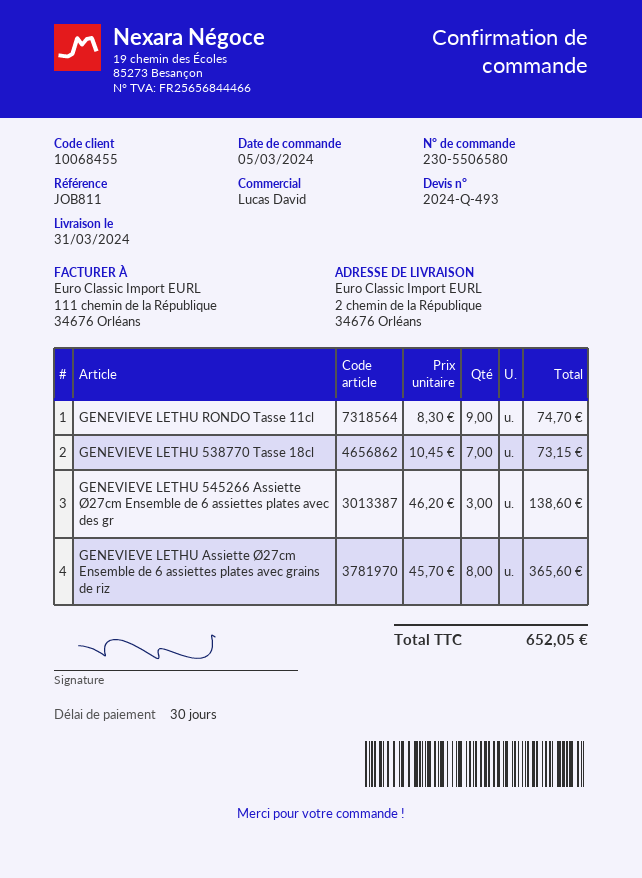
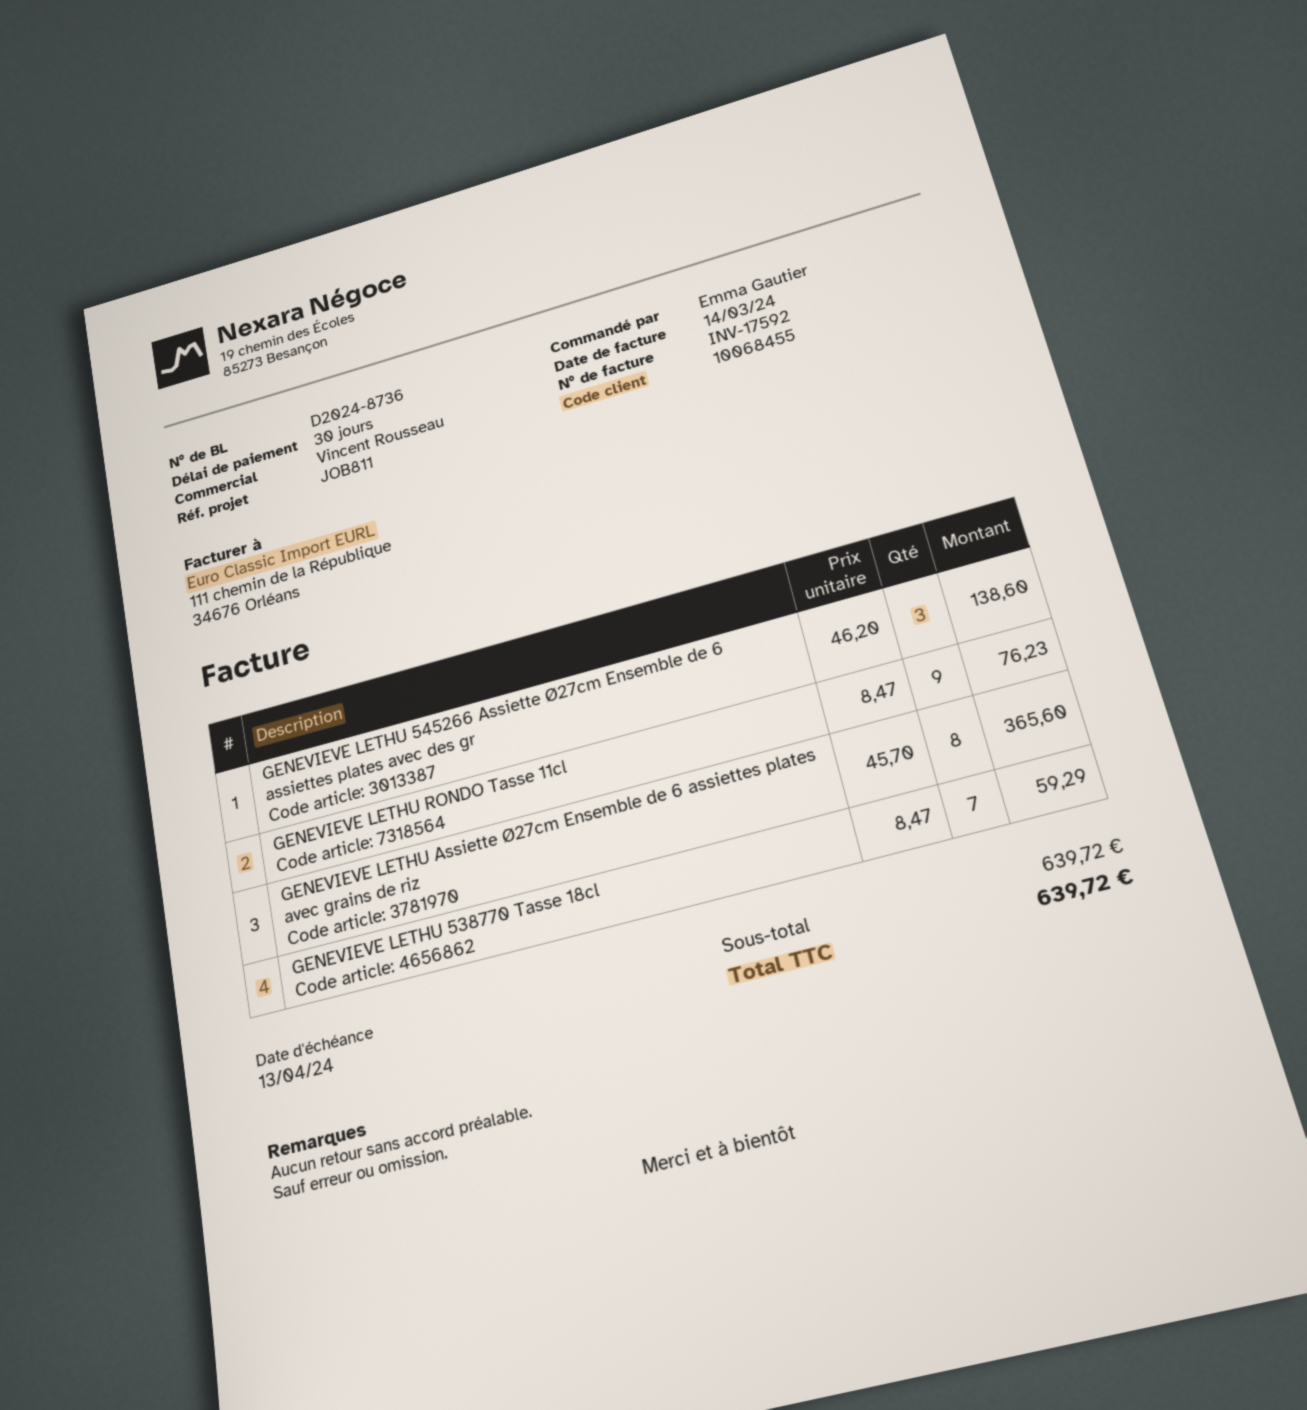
sales rep: Lucas David -> Vincent Rousseau
GENEVIEVE LETHU RONDO Tasse 11cl: 9 x 8.30 = 74.70 -> 9 x 8.47 = 76.23
GENEVIEVE LETHU 538770 Tasse 18cl: 7 x 10.45 = 73.15 -> 7 x 8.47 = 59.29
total: 652.05 -> 639.72

